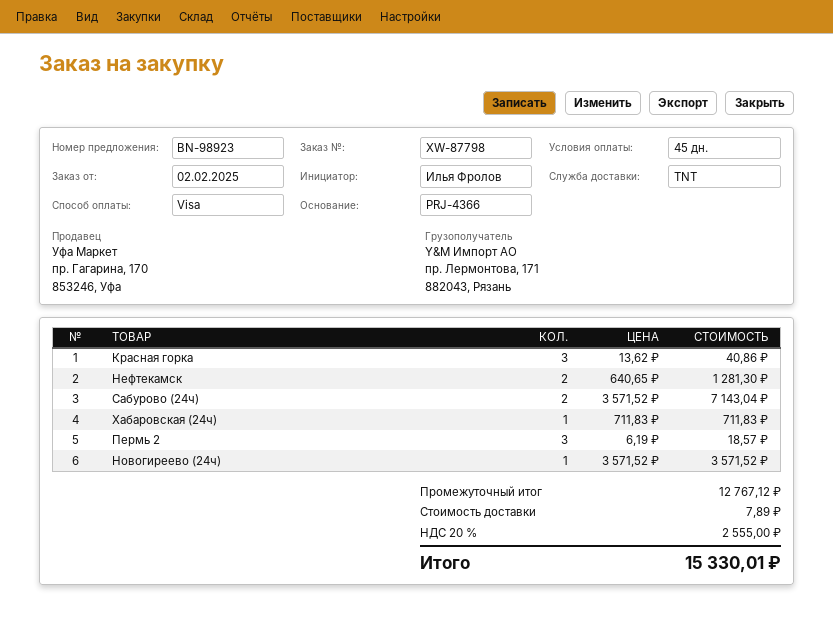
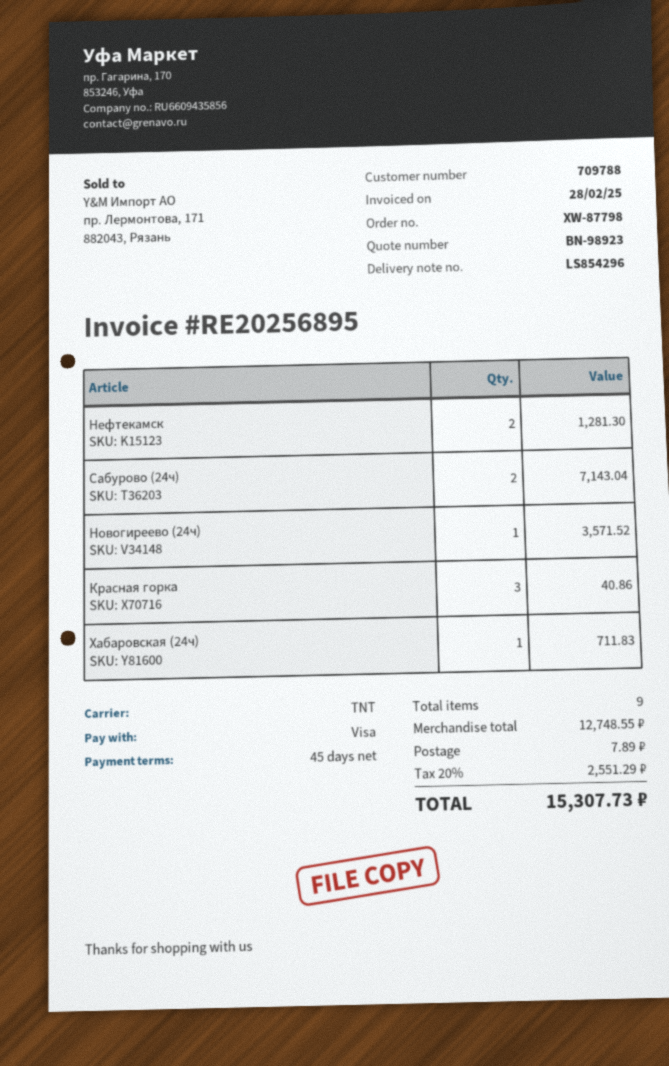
Пермь 2: 3 for 18.57 -> none
subtotal: 12767.12 -> 12748.55
tax: 20% = 2555.00 -> 20% = 2551.29
total: 15330.01 -> 15307.73

